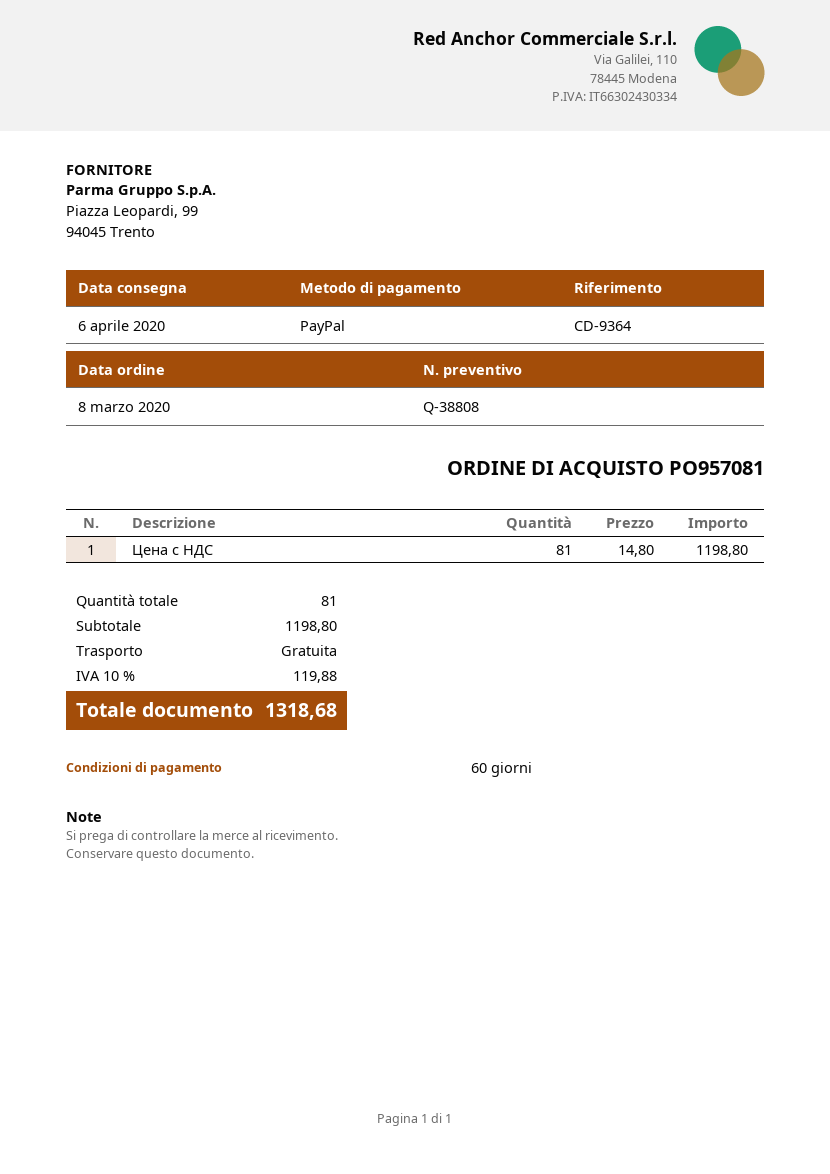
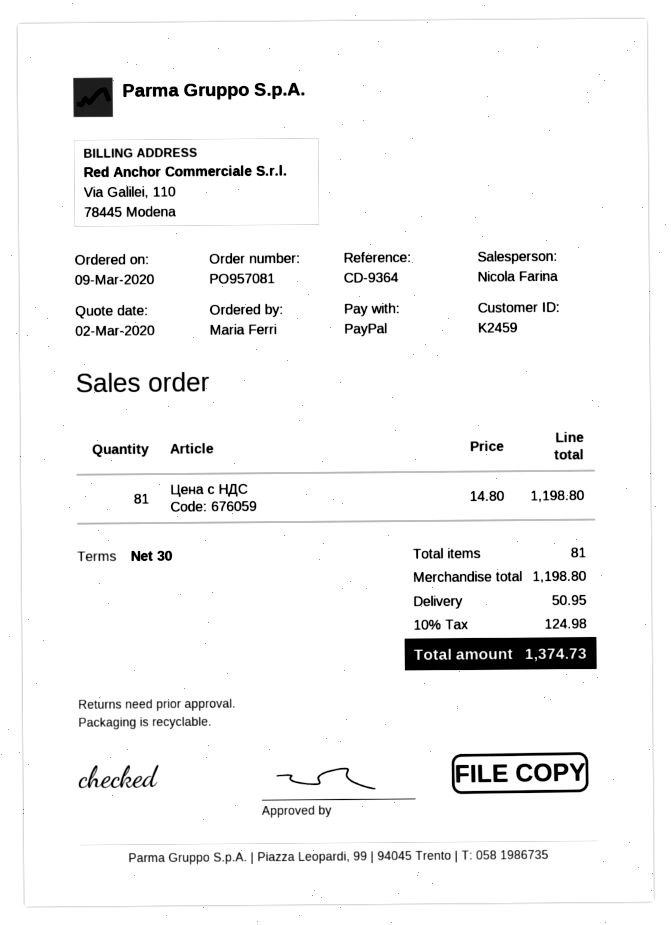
order date: 2020-03-08 -> 2020-03-09
payment terms: 60 days -> 30 days
shipping: 0.00 -> 50.95
tax: 10% = 119.88 -> 10% = 124.98
total: 1318.68 -> 1374.73

